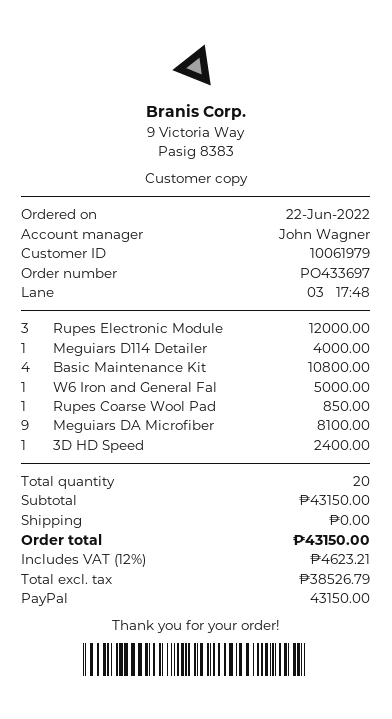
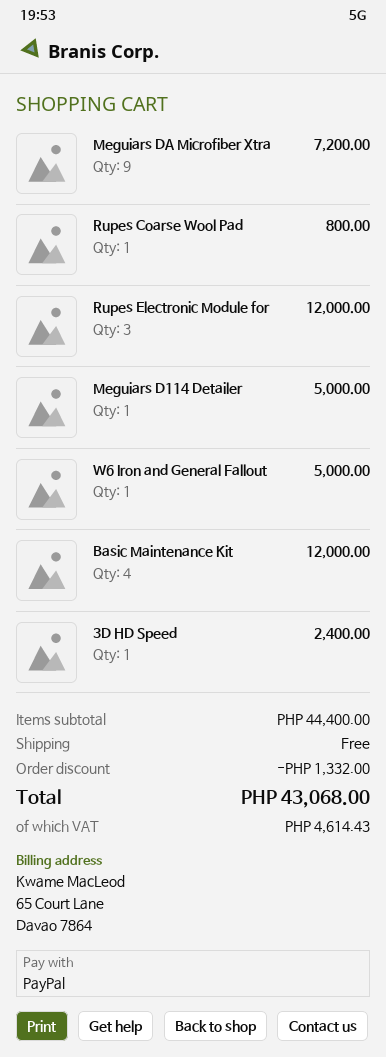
Meguiars D114 Detailer: 1 for 4000.00 -> 1 for 5000.00
Basic Maintenance Kit: 4 for 10800.00 -> 4 for 12000.00
Rupes Coarse Wool Pad: 1 for 850.00 -> 1 for 800.00
Meguiars DA Microfiber: 9 for 8100.00 -> 9 for 7200.00
subtotal: 43150.00 -> 44400.00
discount: none -> 1332.00
tax: 4623.21 -> 4614.43
total: 43150.00 -> 43068.00

